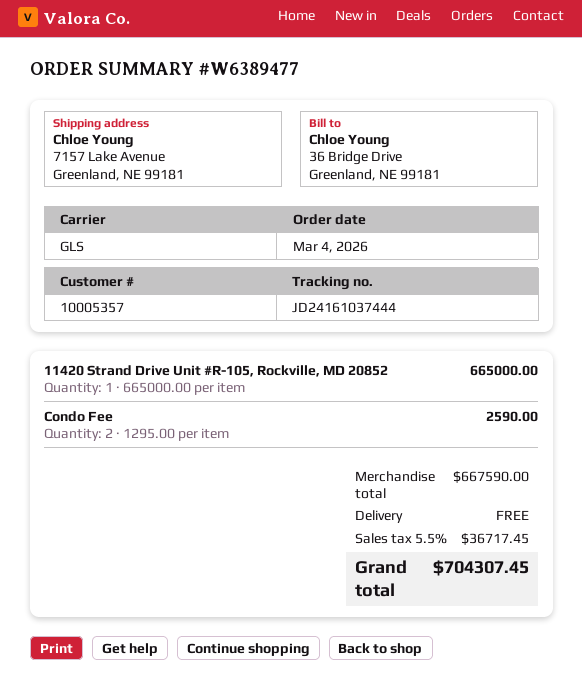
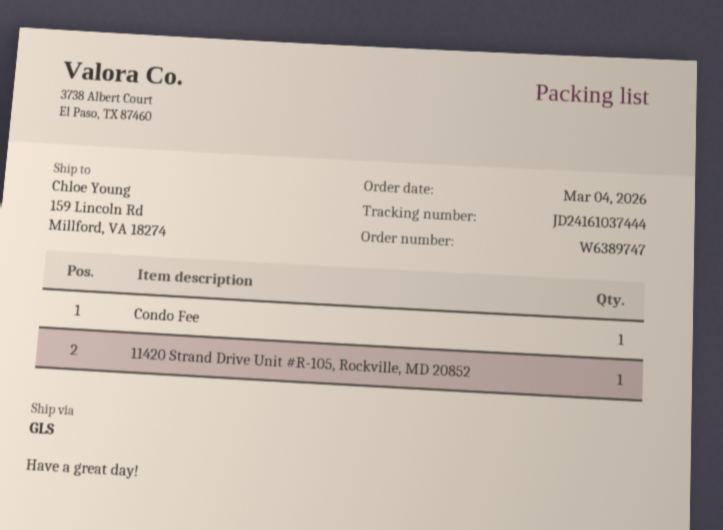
order number: W6389477 -> W6389747
ship to: 7157 Lake Avenue, Greenland, NE 99181 -> 159 Lincoln Rd, Millford, VA 18274
Condo Fee: 2 -> 1

